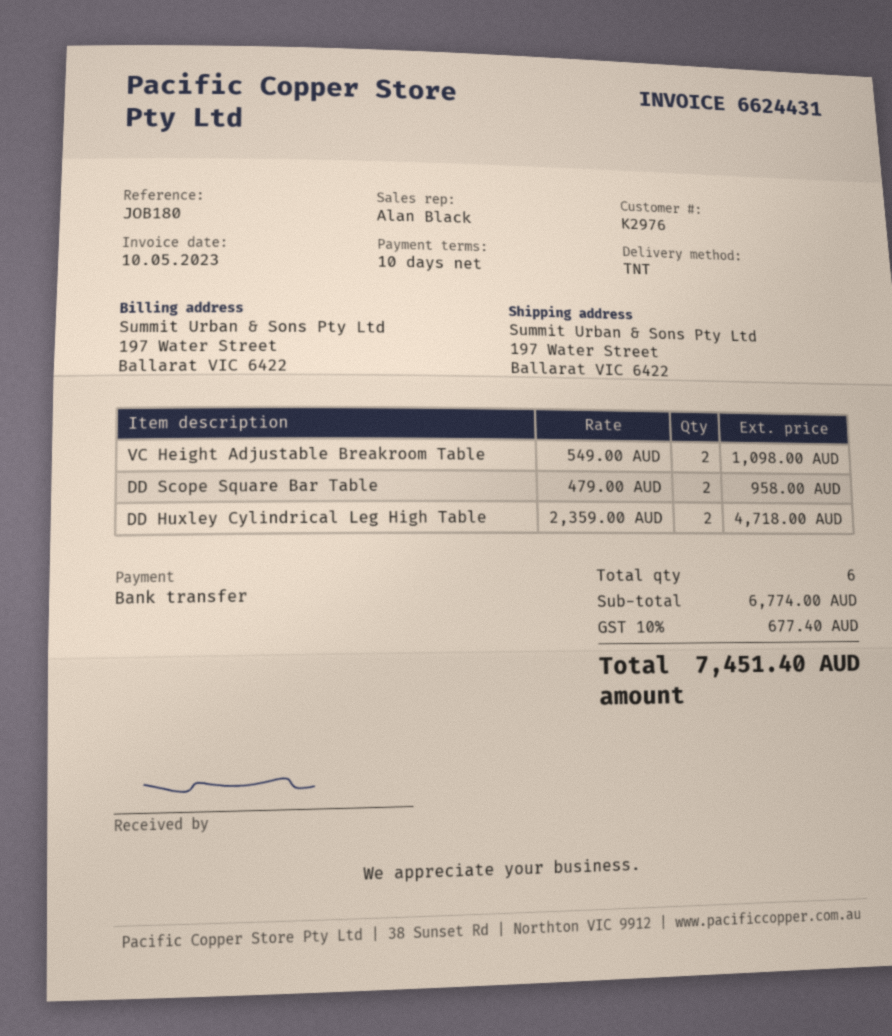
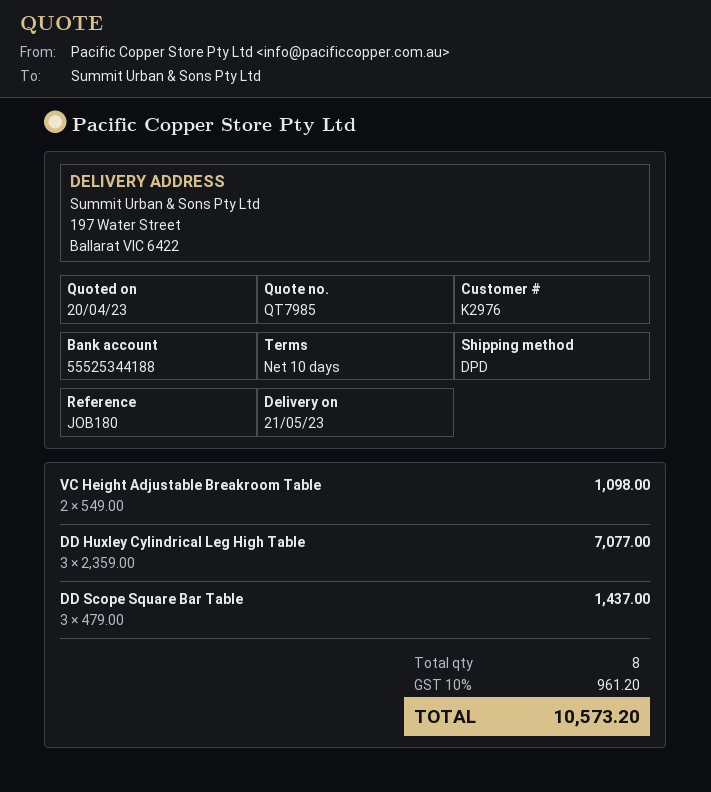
shipping method: TNT -> DPD
DD Scope Square Bar Table: 2 x 479.00 = 958.00 -> 3 x 479.00 = 1437.00
DD Huxley Cylindrical Leg High Table: 2 x 2359.00 = 4718.00 -> 3 x 2359.00 = 7077.00
total quantity: 6 -> 8
tax: 10% = 677.40 -> 10% = 961.20
total: 7451.40 -> 10573.20

